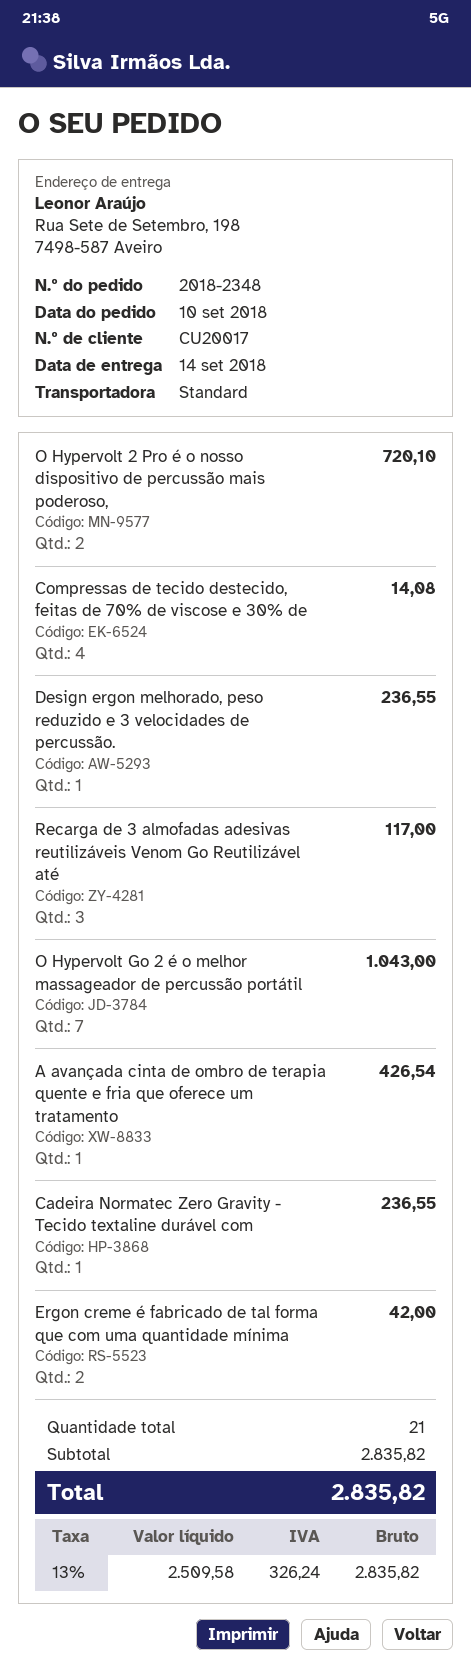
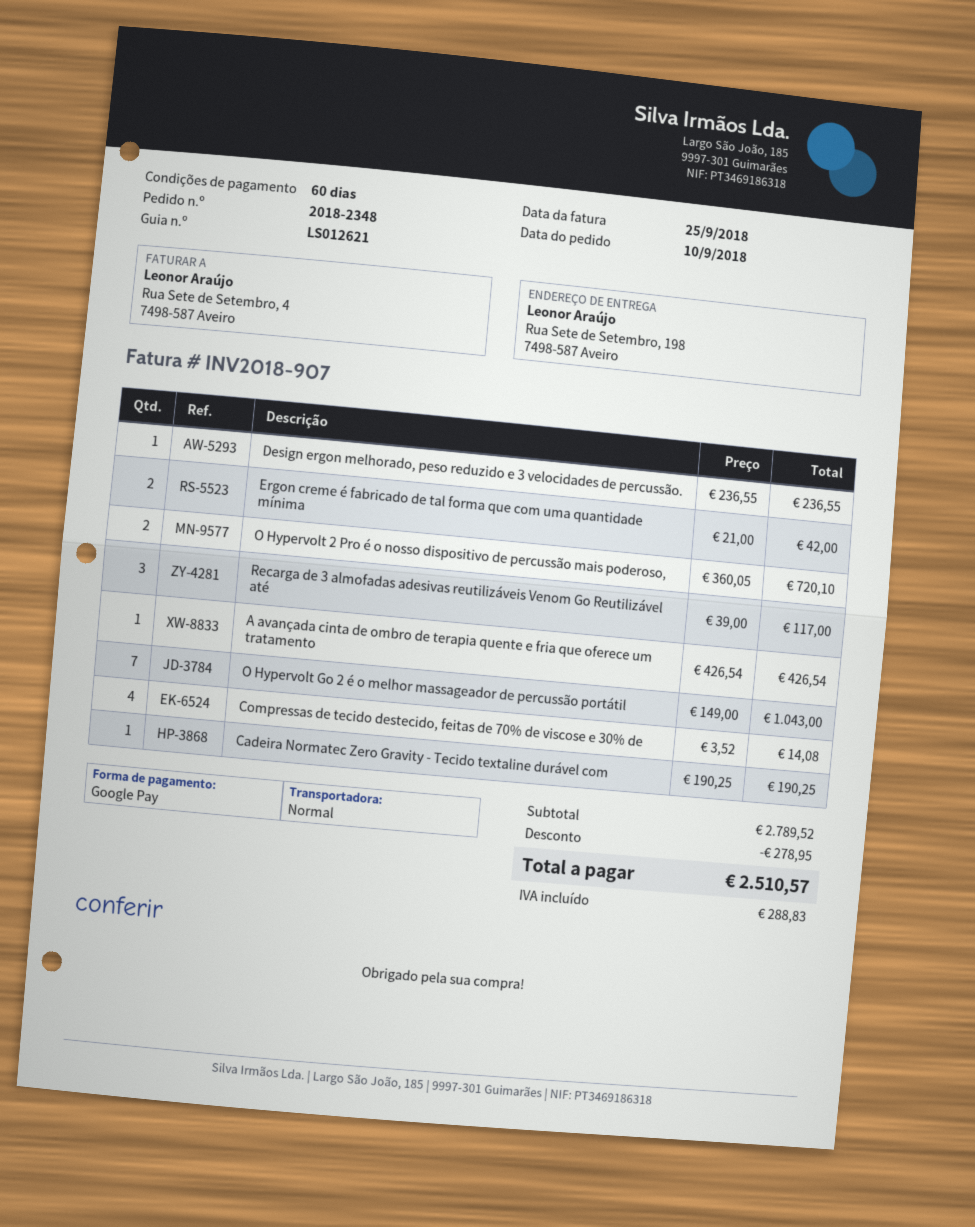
Cadeira Normatec Zero Gravity - Tecido textaline durável com: 1 for 236.55 -> 1 for 190.25
subtotal: 2835.82 -> 2789.52
discount: none -> 278.95
tax: 326.24 -> 288.83
total: 2835.82 -> 2510.57

